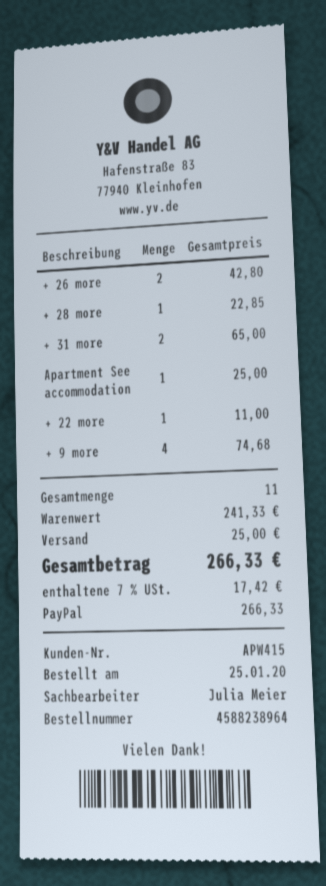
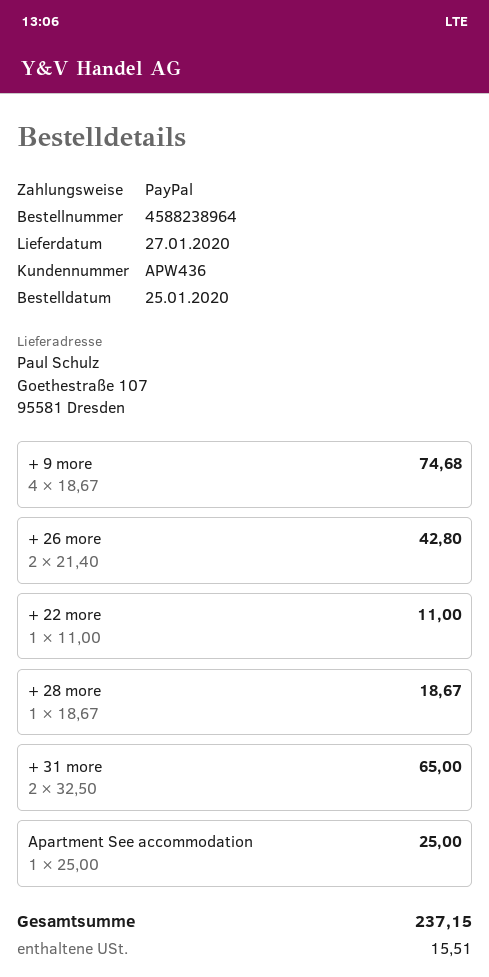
customer number: APW415 -> APW436
+ 28 more: 1 for 22.85 -> 1 for 18.67
shipping: 25.00 -> none
tax: 17.42 -> 15.51
total: 266.33 -> 237.15

